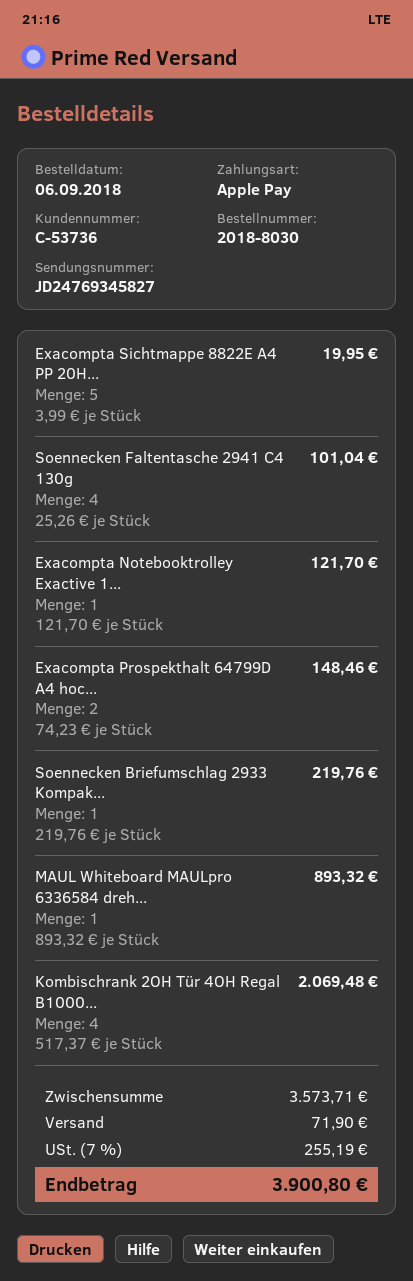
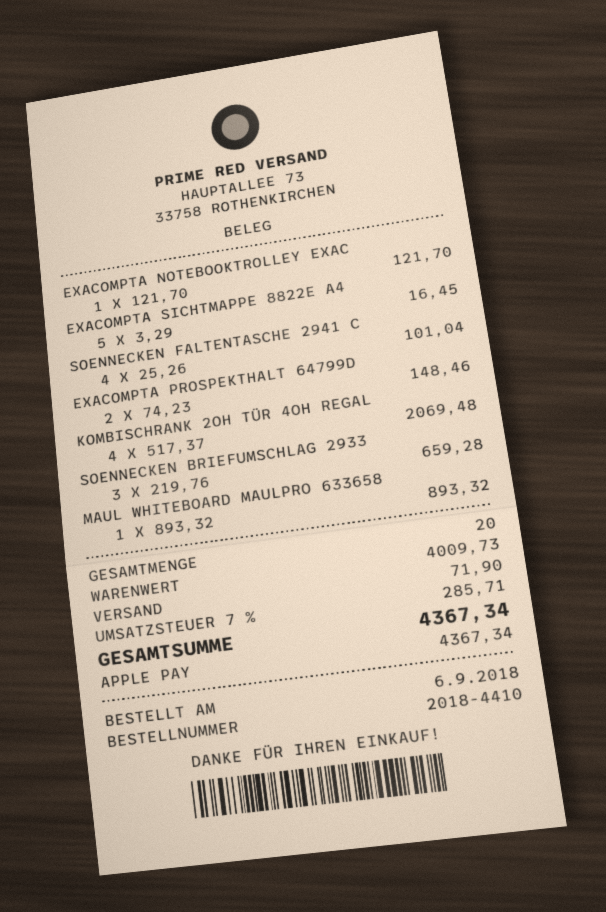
order number: 2018-8030 -> 2018-4410
Exacompta Sichtmappe 8822E A4 PP 20H...: 5 x 3.99 = 19.95 -> 5 x 3.29 = 16.45
Soennecken Briefumschlag 2933 Kompak...: 1 x 219.76 = 219.76 -> 3 x 219.76 = 659.28
subtotal: 3573.71 -> 4009.73
tax: 7% = 255.19 -> 7% = 285.71
total: 3900.80 -> 4367.34

